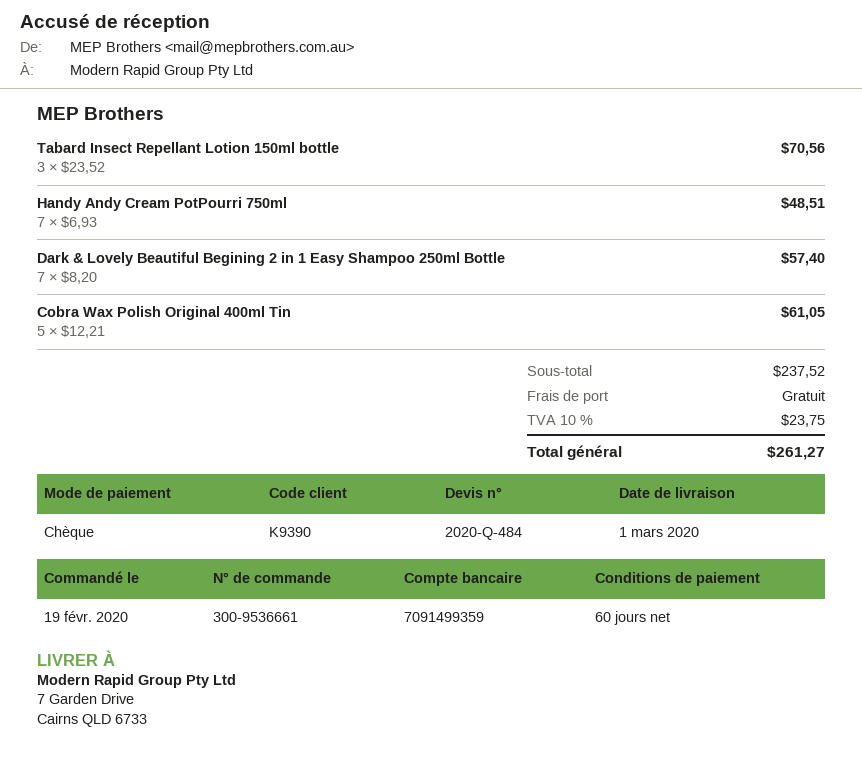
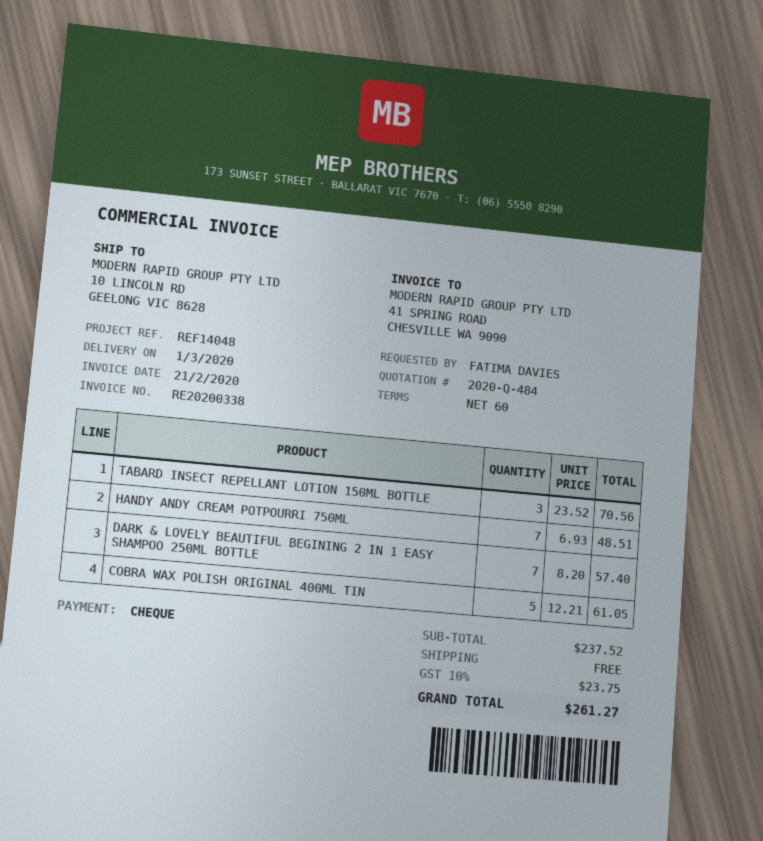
ship to: 7 Garden Drive, Cairns QLD 6733 -> 10 LINCOLN RD, GEELONG VIC 8628

